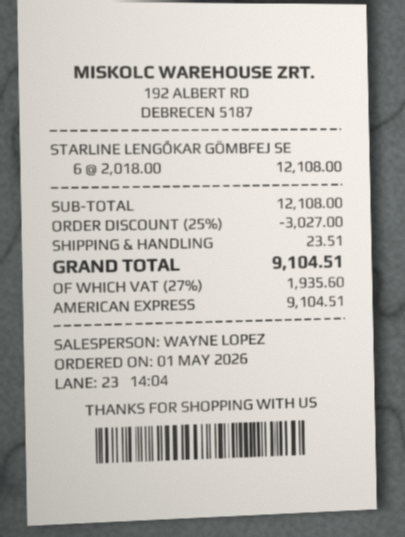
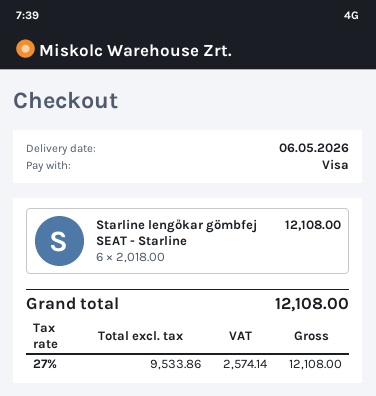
payment method: American Express -> Visa
discount: 25% = 3027.00 -> none
shipping: 23.51 -> none
tax: 27% = 1935.60 -> 27% = 2574.14
total: 9104.51 -> 12108.00

